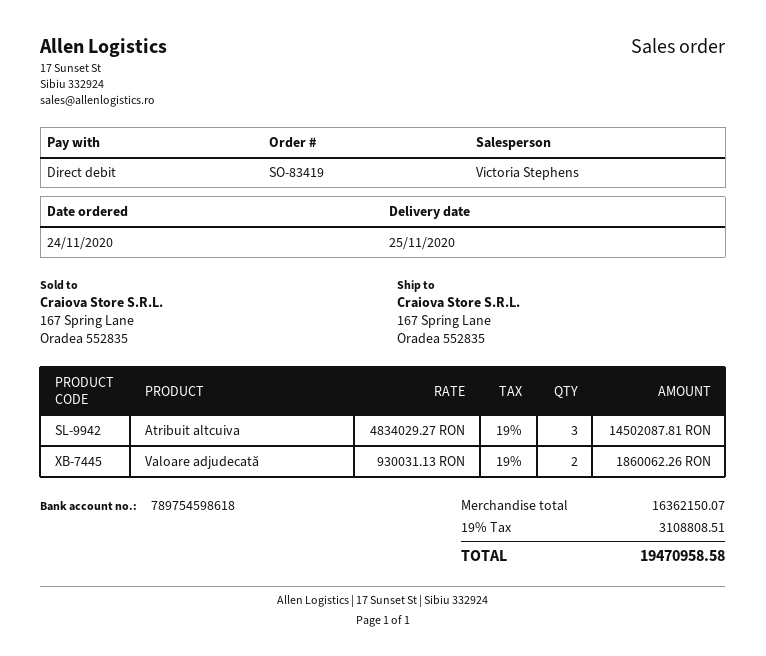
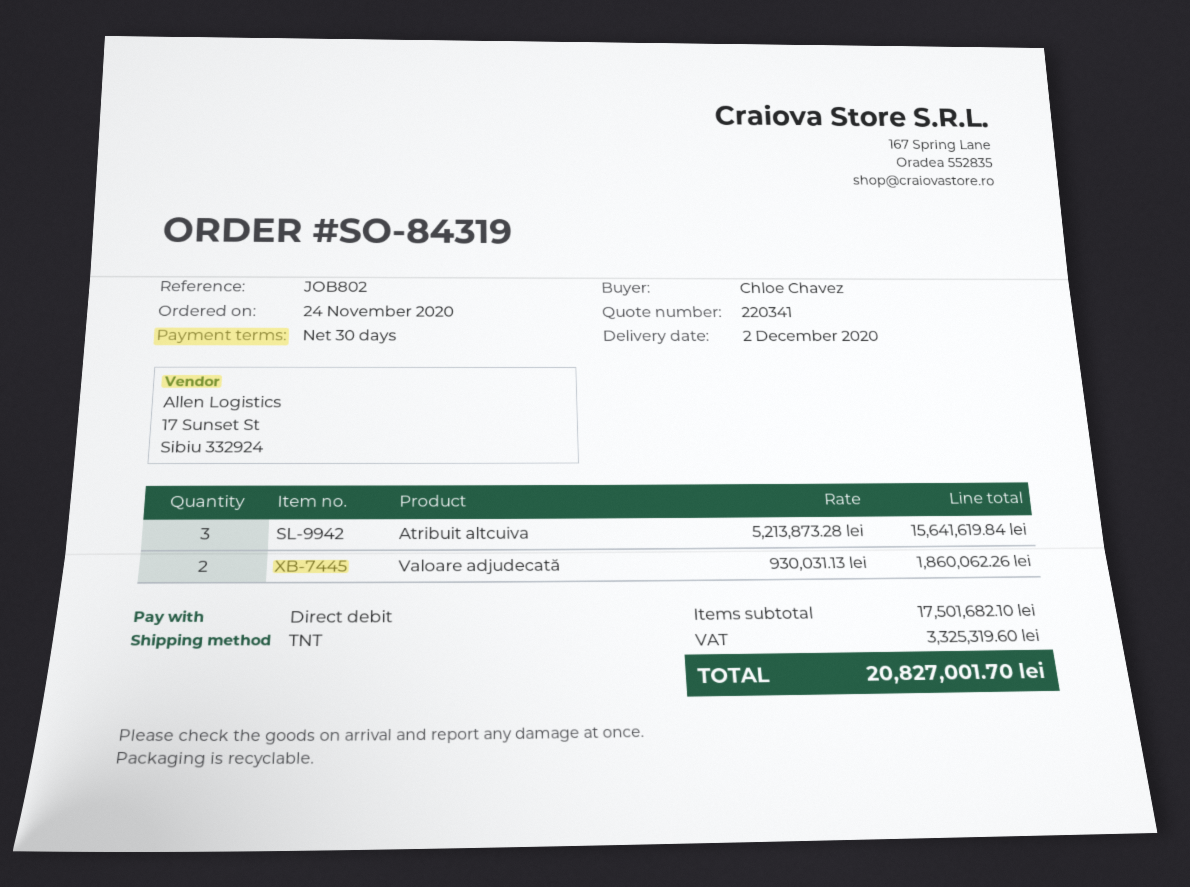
order number: SO-83419 -> SO-84319
delivery date: 2020-11-25 -> 2020-12-02
Atribuit altcuiva: 3 x 4834029.27 = 14502087.81 -> 3 x 5213873.28 = 15641619.84
subtotal: 16362150.07 -> 17501682.10
tax: 3108808.51 -> 3325319.60
total: 19470958.58 -> 20827001.70

